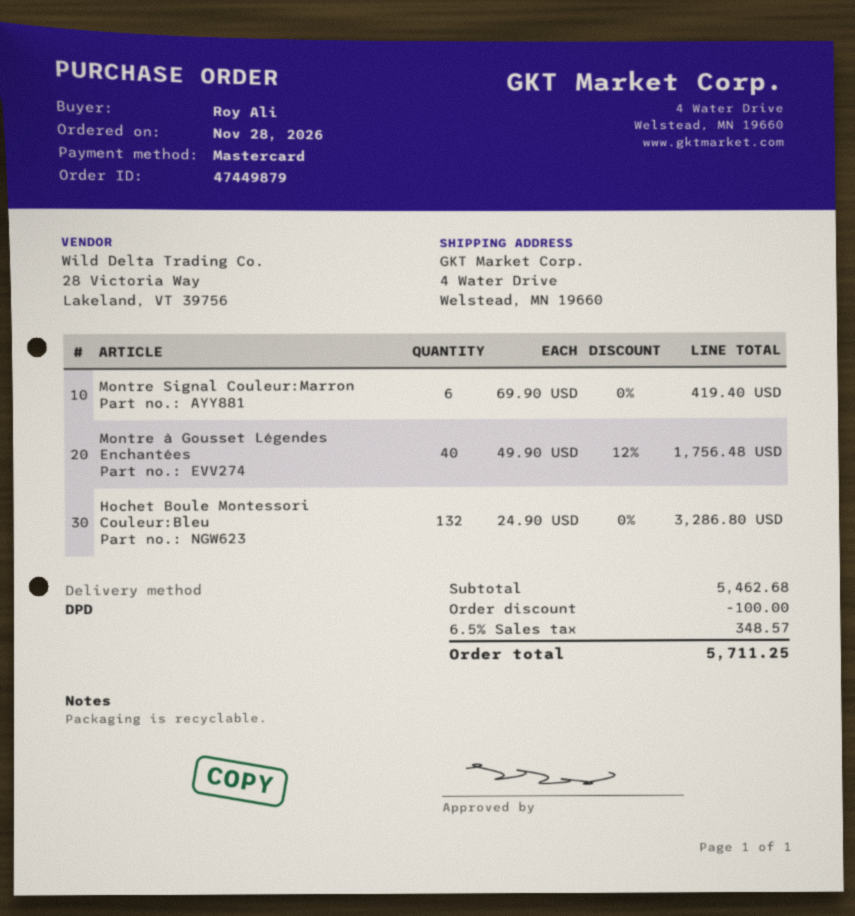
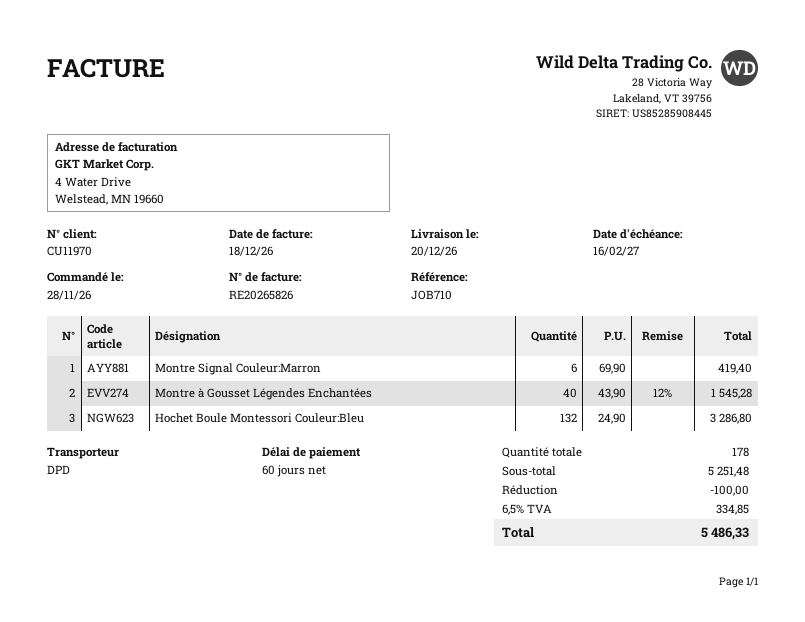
Montre à Gousset Légendes Enchantées: 40 x 49.90 - 12% = 1756.48 -> 40 x 43.90 - 12% = 1545.28
subtotal: 5462.68 -> 5251.48
tax: 6.5% = 348.57 -> 6.5% = 334.85
total: 5711.25 -> 5486.33

